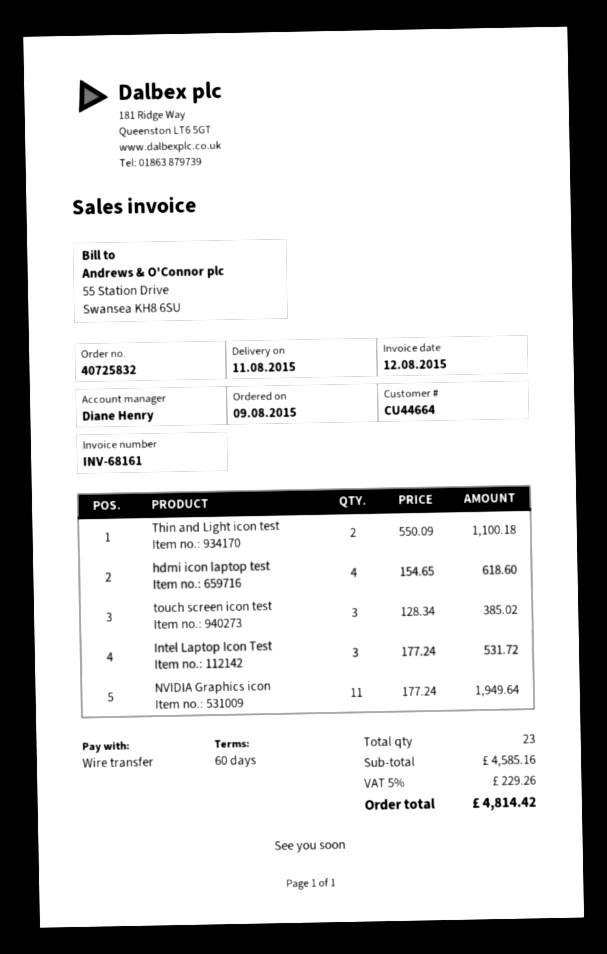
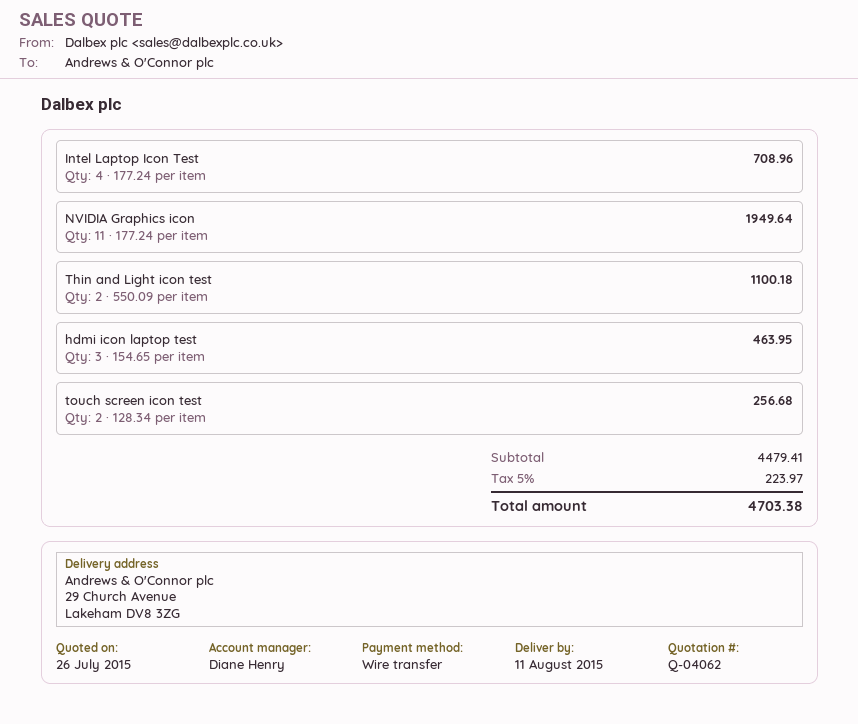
hdmi icon laptop test: 4 x 154.65 = 618.60 -> 3 x 154.65 = 463.95
touch screen icon test: 3 x 128.34 = 385.02 -> 2 x 128.34 = 256.68
Intel Laptop Icon Test: 3 x 177.24 = 531.72 -> 4 x 177.24 = 708.96
subtotal: 4585.16 -> 4479.41
tax: 5% = 229.26 -> 5% = 223.97
total: 4814.42 -> 4703.38

